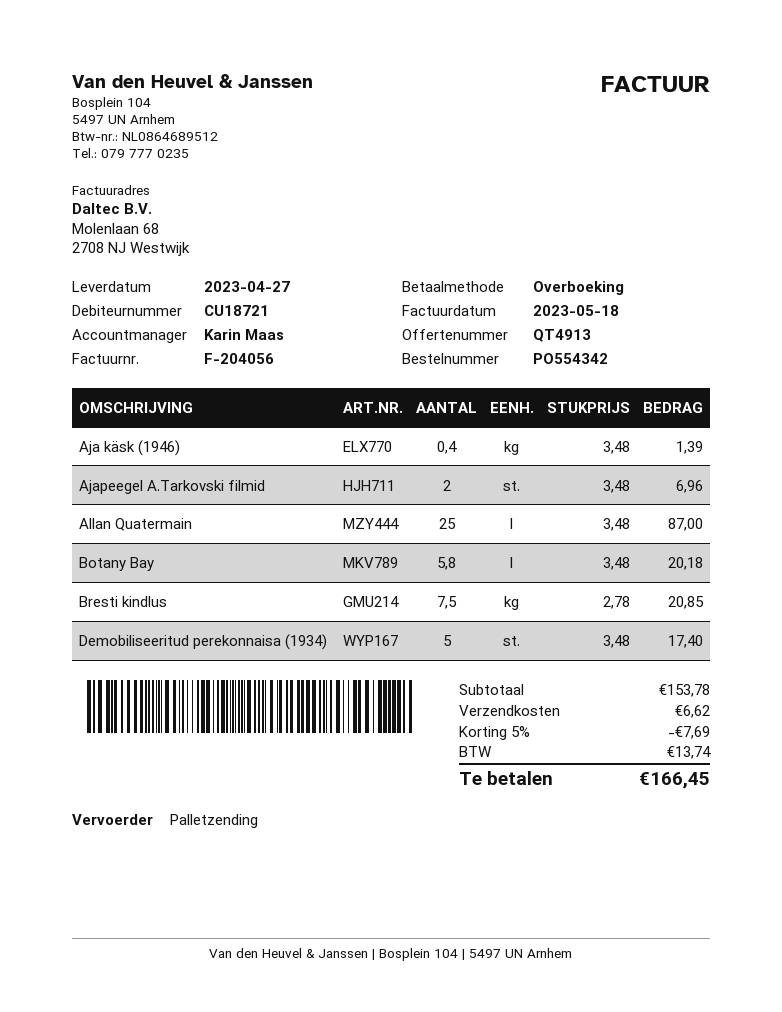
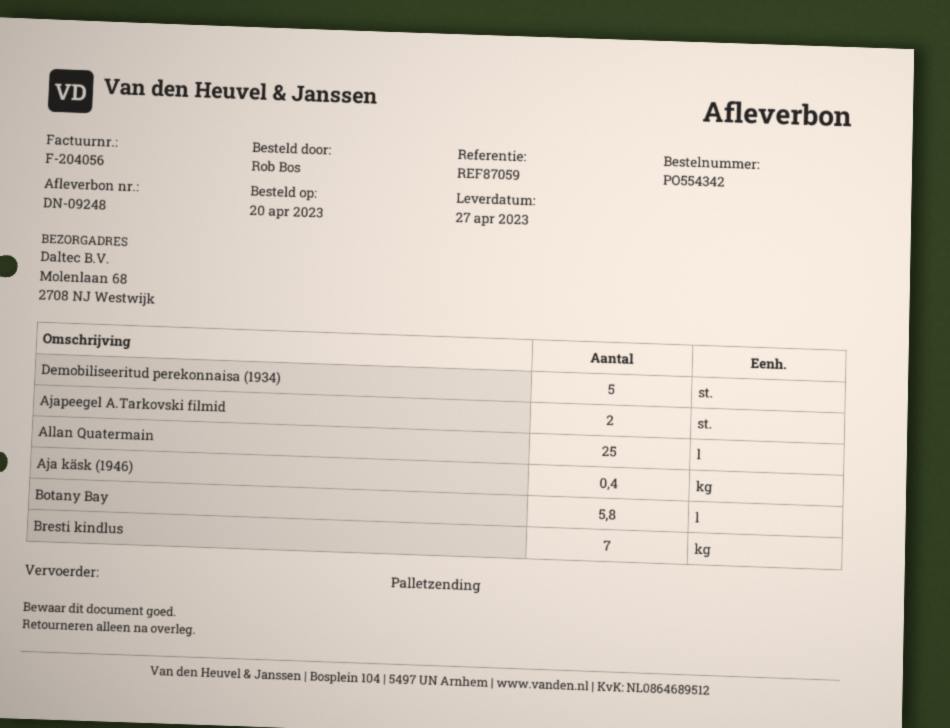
Bresti kindlus: 7.5 -> 7

